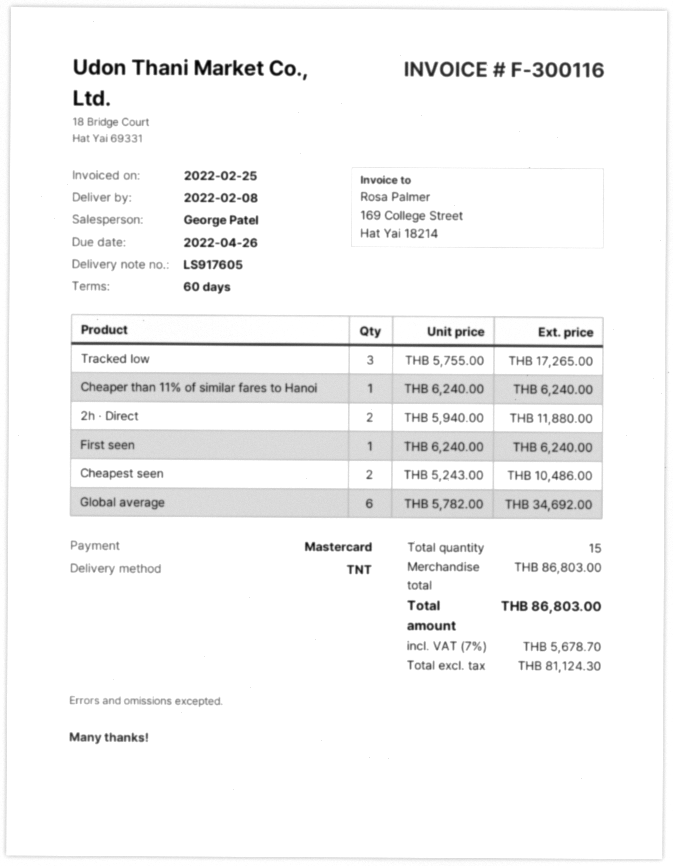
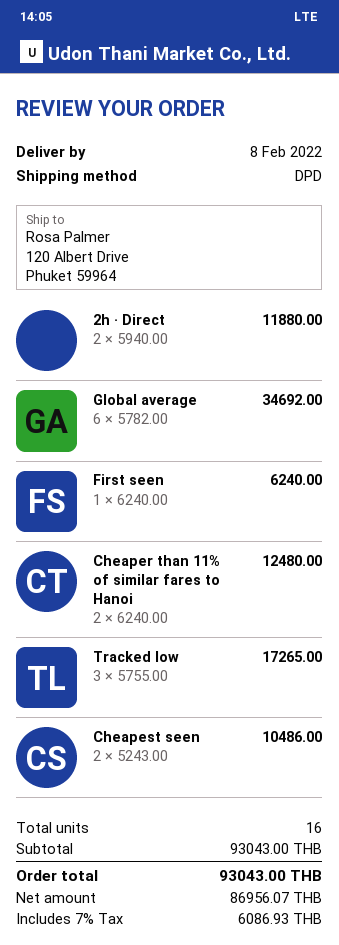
shipping method: TNT -> DPD
Cheaper than 11% of similar fares to Hanoi: 1 x 6240.00 = 6240.00 -> 2 x 6240.00 = 12480.00
total quantity: 15 -> 16
subtotal: 86803.00 -> 93043.00
net: 81124.30 -> 86956.07
tax: 7% = 5678.70 -> 7% = 6086.93
total: 86803.00 -> 93043.00

